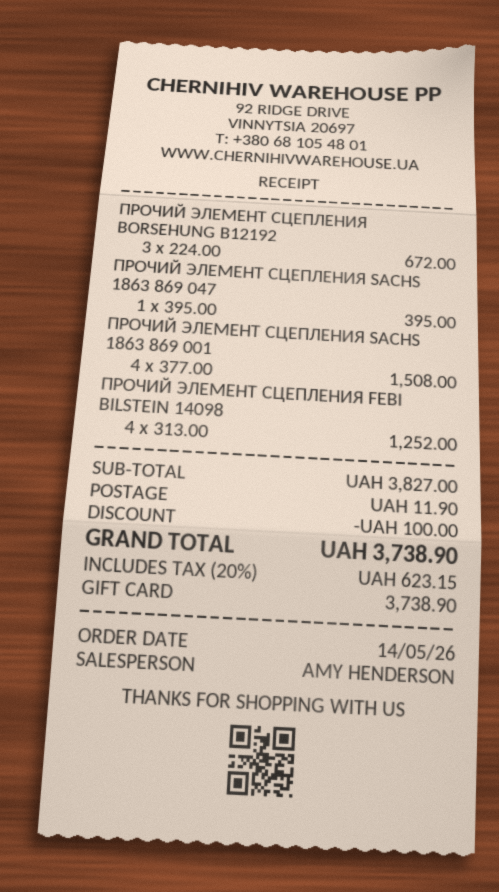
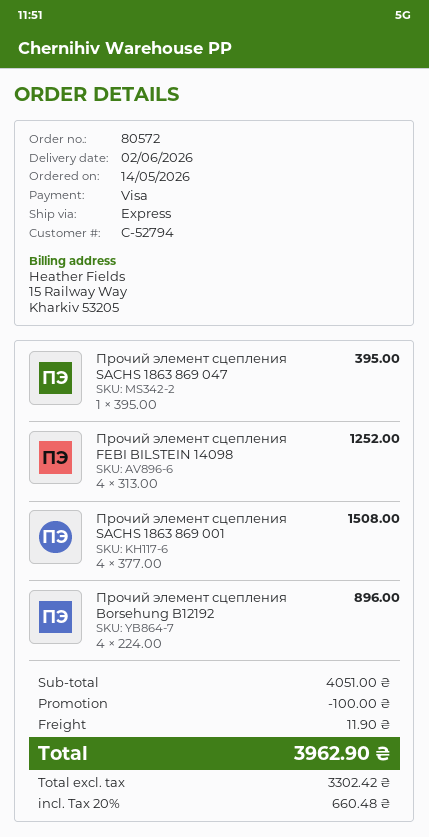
payment method: gift card -> Visa
ПРОЧИЙ ЭЛЕМЕНТ СЦЕПЛЕНИЯ BORSEHUNG B12192: 3 x 224.00 = 672.00 -> 4 x 224.00 = 896.00
subtotal: 3827.00 -> 4051.00
tax: 20% = 623.15 -> 20% = 660.48
total: 3738.90 -> 3962.90

